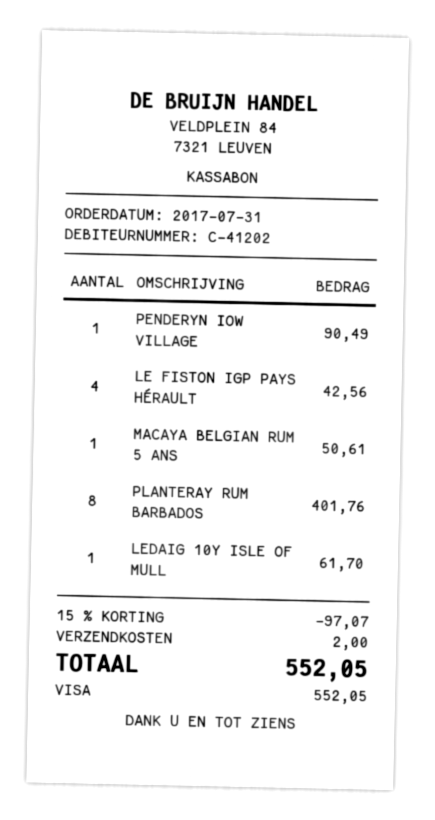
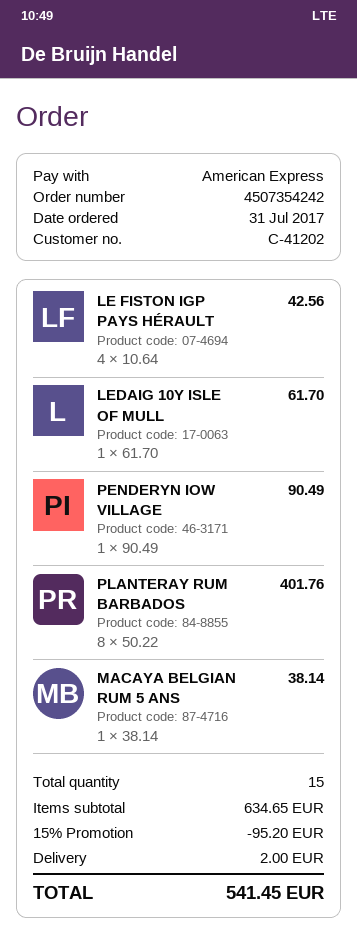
payment method: Visa -> American Express
MACAYA BELGIAN RUM 5 ANS: 1 for 50.61 -> 1 for 38.14
discount: 15% = 97.07 -> 15% = 95.20
total: 552.05 -> 541.45

